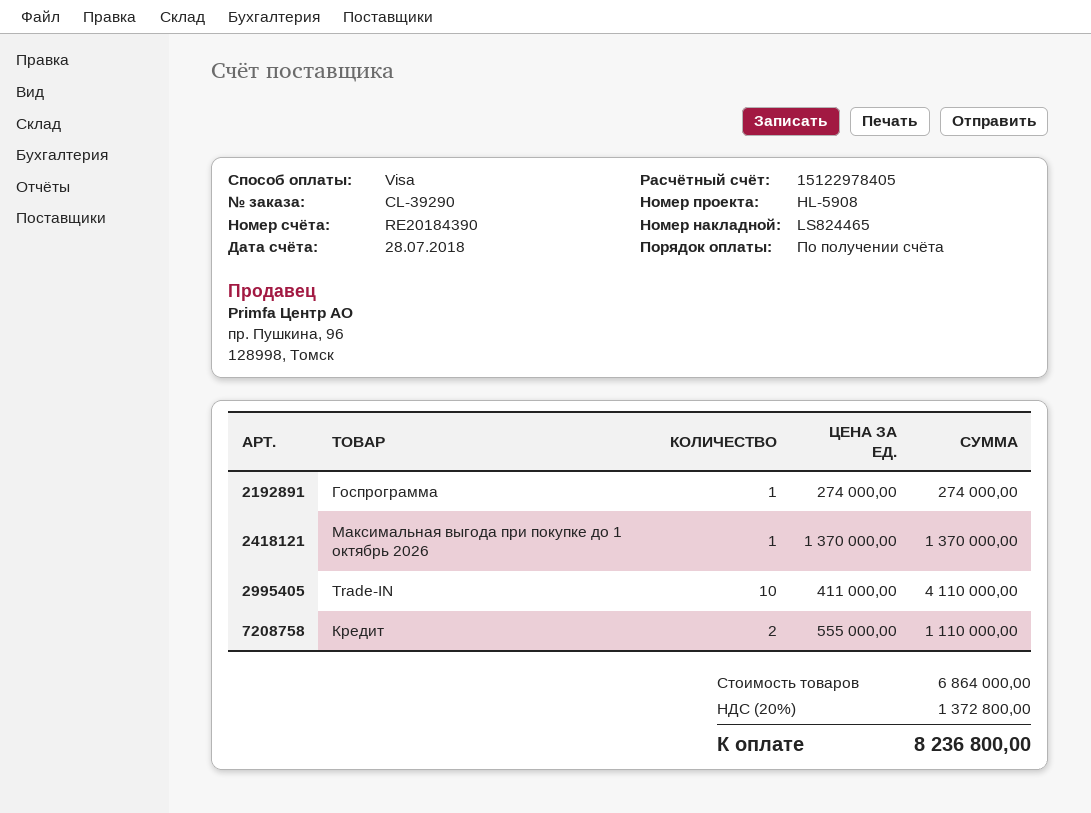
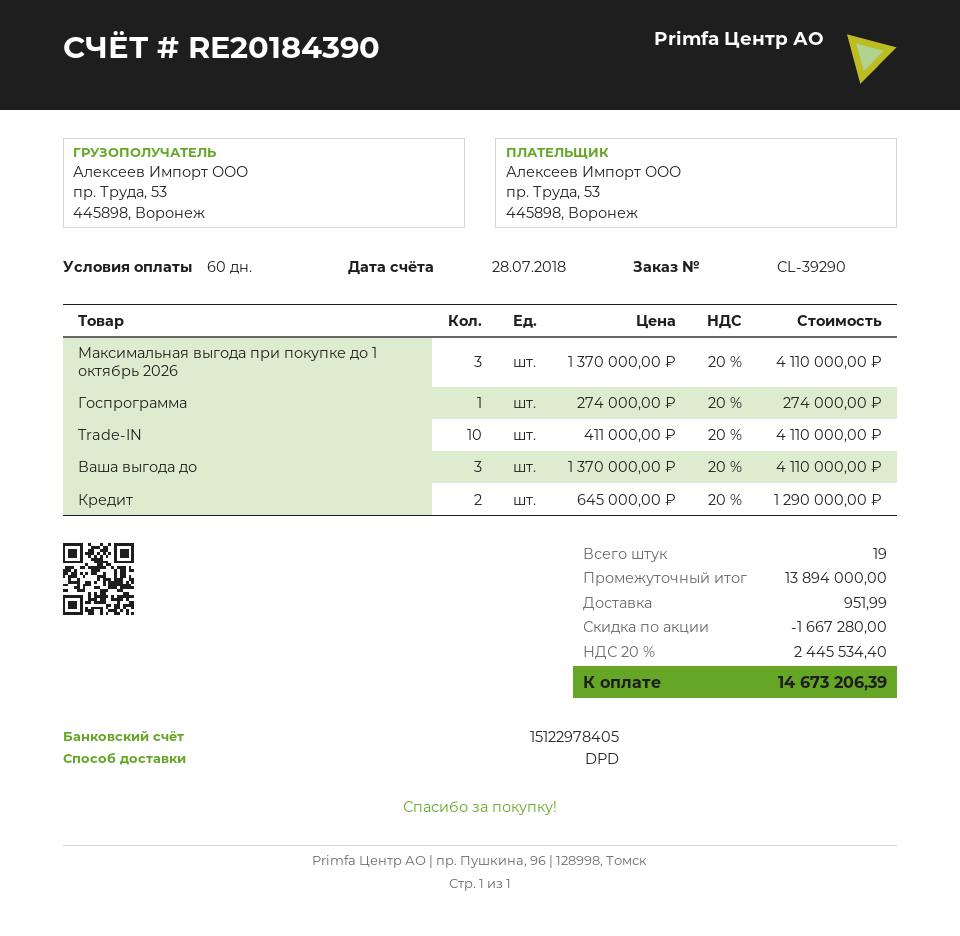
payment terms: on receipt -> 60 days
Максимальная выгода при покупке до 1 октябрь 2026: 1 x 1370000.00 = 1370000.00 -> 3 x 1370000.00 = 4110000.00
Кредит: 2 x 555000.00 = 1110000.00 -> 2 x 645000.00 = 1290000.00
Ваша выгода до: none -> 3 x 1370000.00 = 4110000.00
subtotal: 6864000.00 -> 13894000.00
discount: none -> 1667280.00
shipping: none -> 951.99
tax: 20% = 1372800.00 -> 20% = 2445534.40
total: 8236800.00 -> 14673206.39

